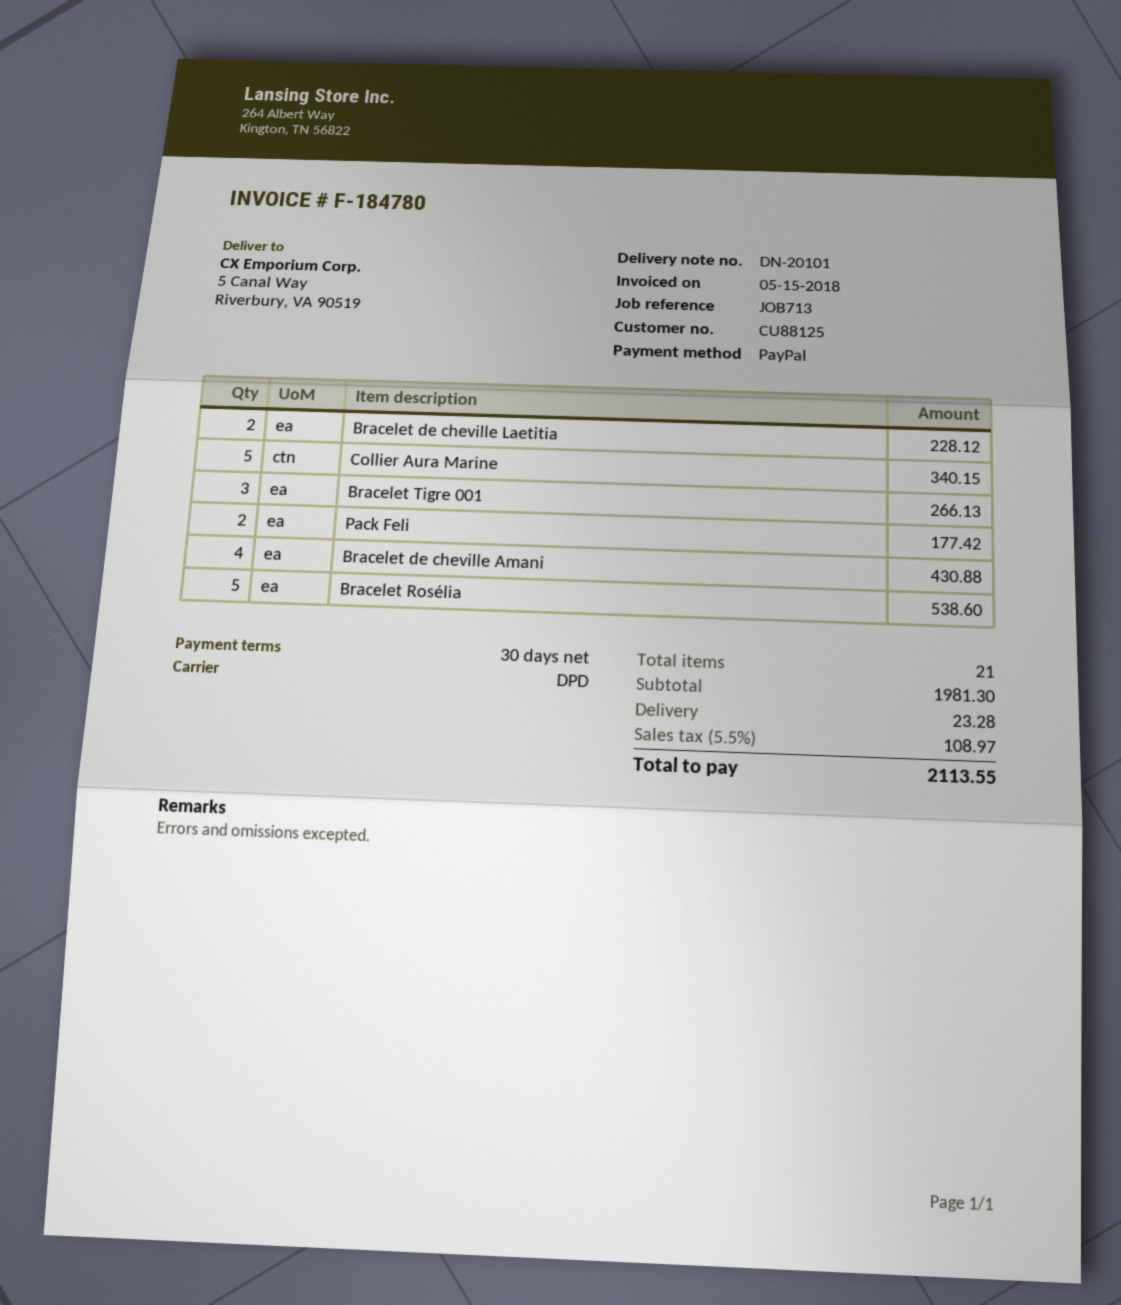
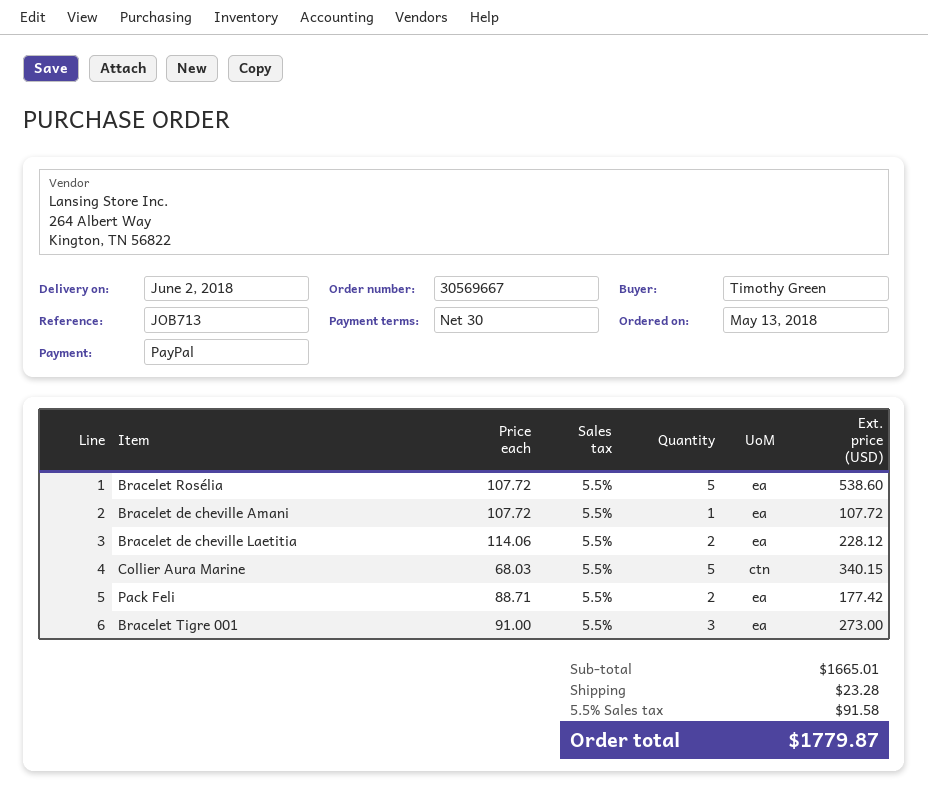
Bracelet Tigre 001: 3 for 266.13 -> 3 for 273.00
Bracelet de cheville Amani: 4 for 430.88 -> 1 for 107.72
subtotal: 1981.30 -> 1665.01
tax: 5.5% = 108.97 -> 5.5% = 91.58
total: 2113.55 -> 1779.87

